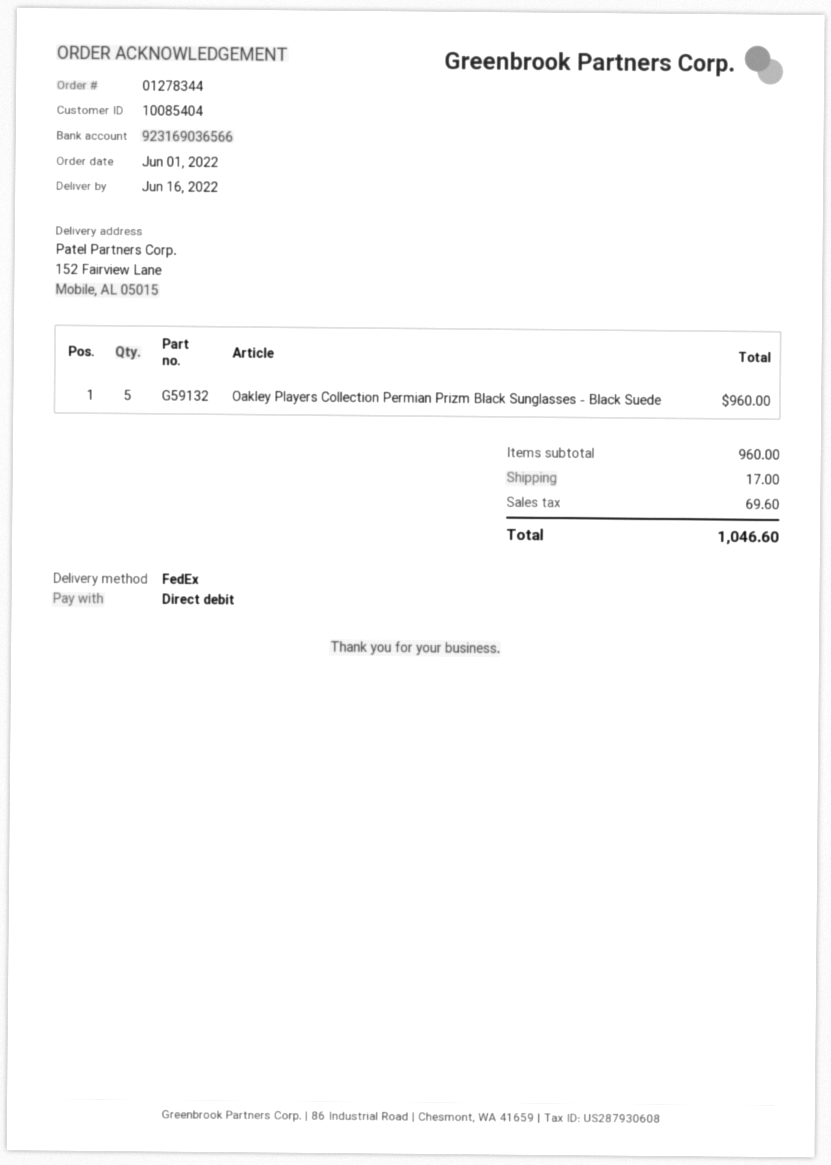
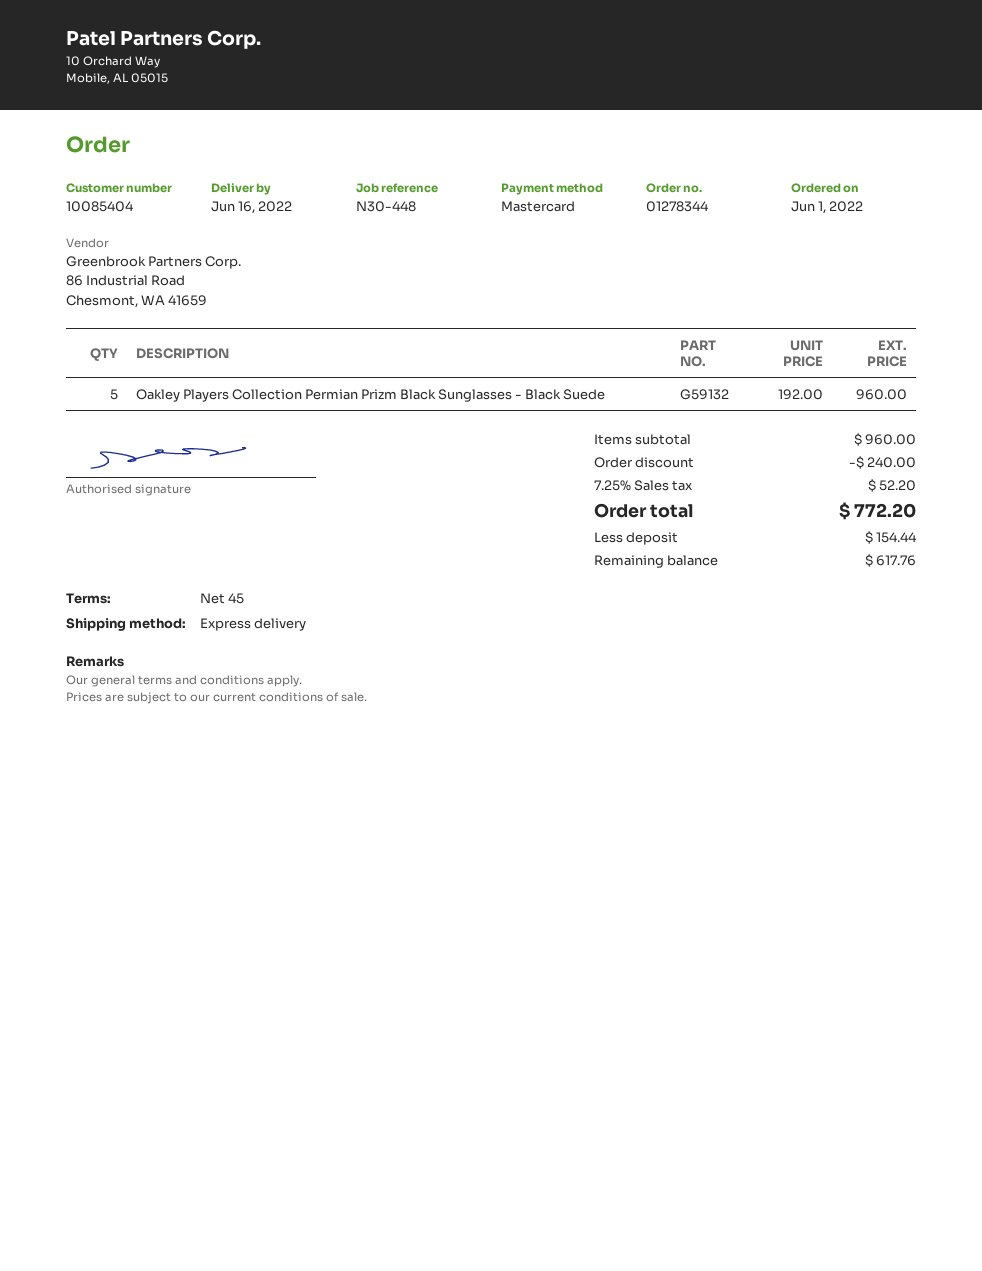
payment method: direct debit -> Mastercard
shipping method: FedEx -> express
discount: none -> 240.00
shipping: 17.00 -> none
tax: 69.60 -> 52.20
total: 1046.60 -> 772.20

